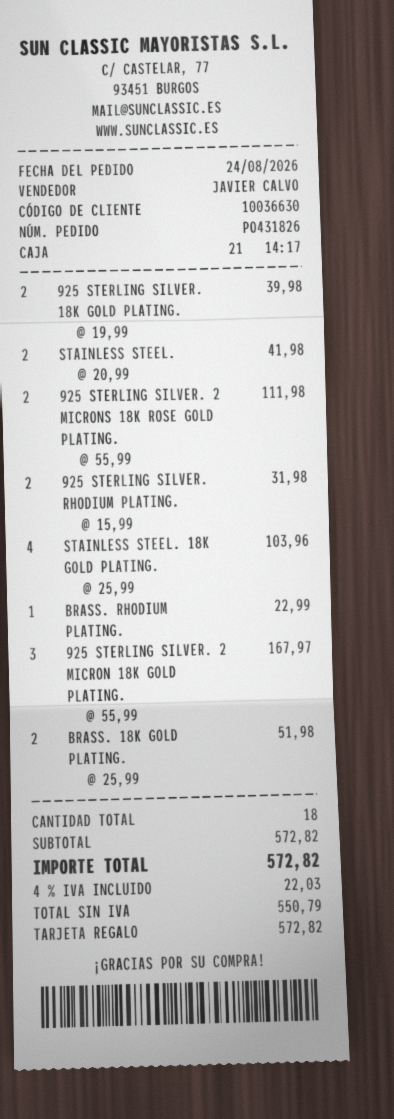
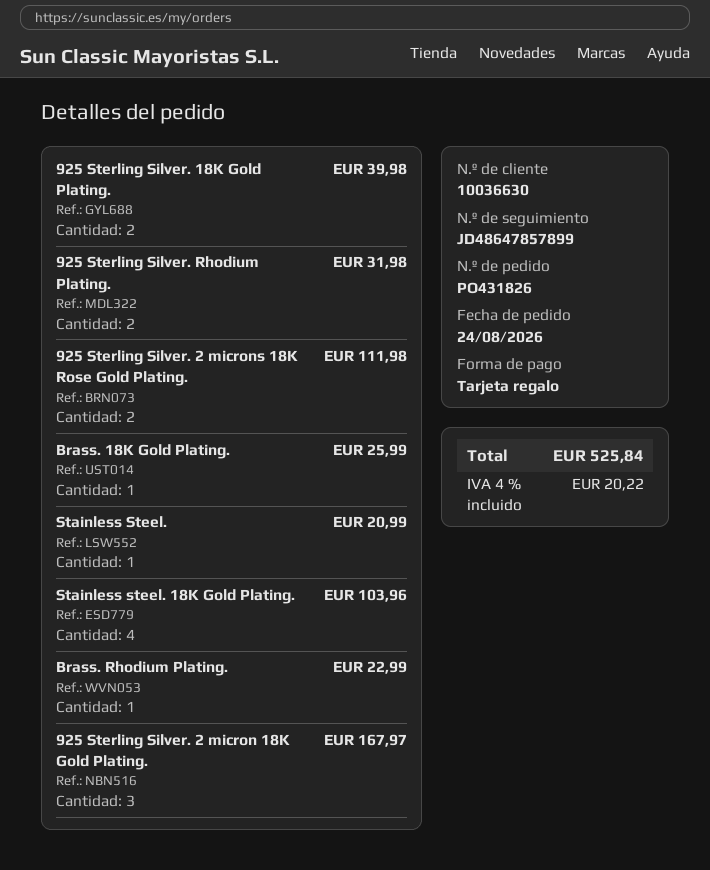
STAINLESS STEEL.: 2 for 41.98 -> 1 for 20.99
BRASS. 18K GOLD PLATING.: 2 for 51.98 -> 1 for 25.99
tax: 4% = 22.03 -> 4% = 20.22
total: 572.82 -> 525.84

